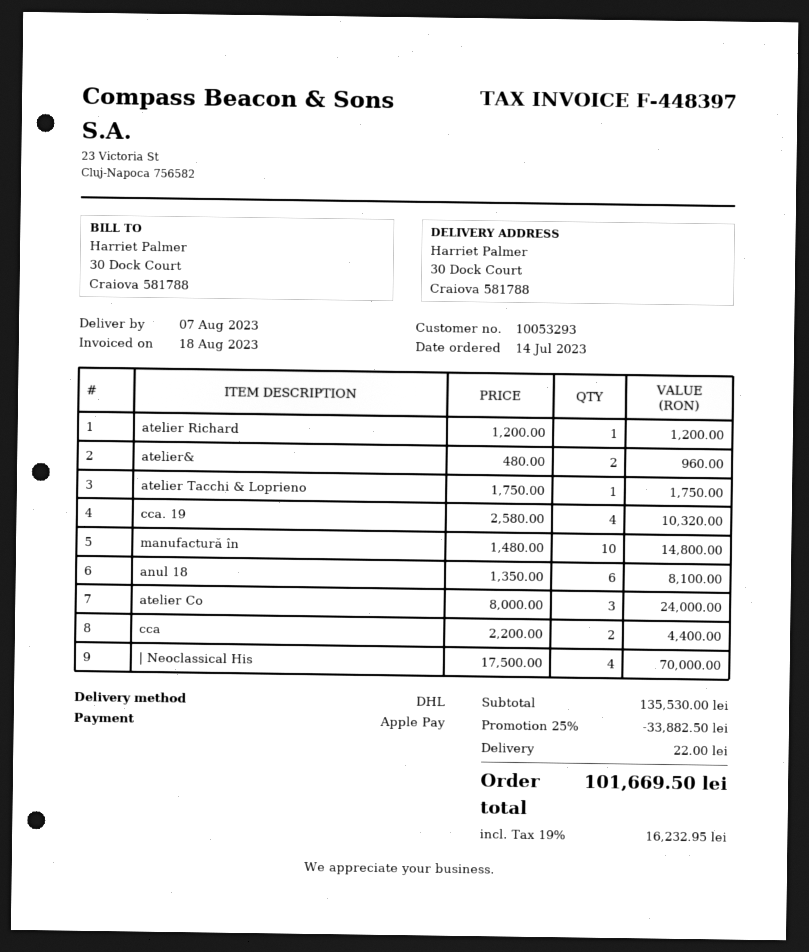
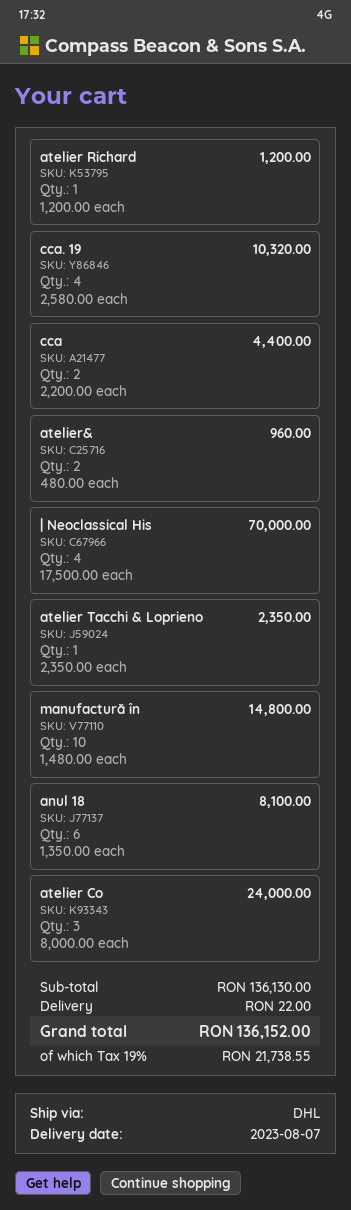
atelier Tacchi & Loprieno: 1 x 1750.00 = 1750.00 -> 1 x 2350.00 = 2350.00
subtotal: 135530.00 -> 136130.00
discount: 25% = 33882.50 -> none
tax: 19% = 16232.95 -> 19% = 21738.55
total: 101669.50 -> 136152.00

